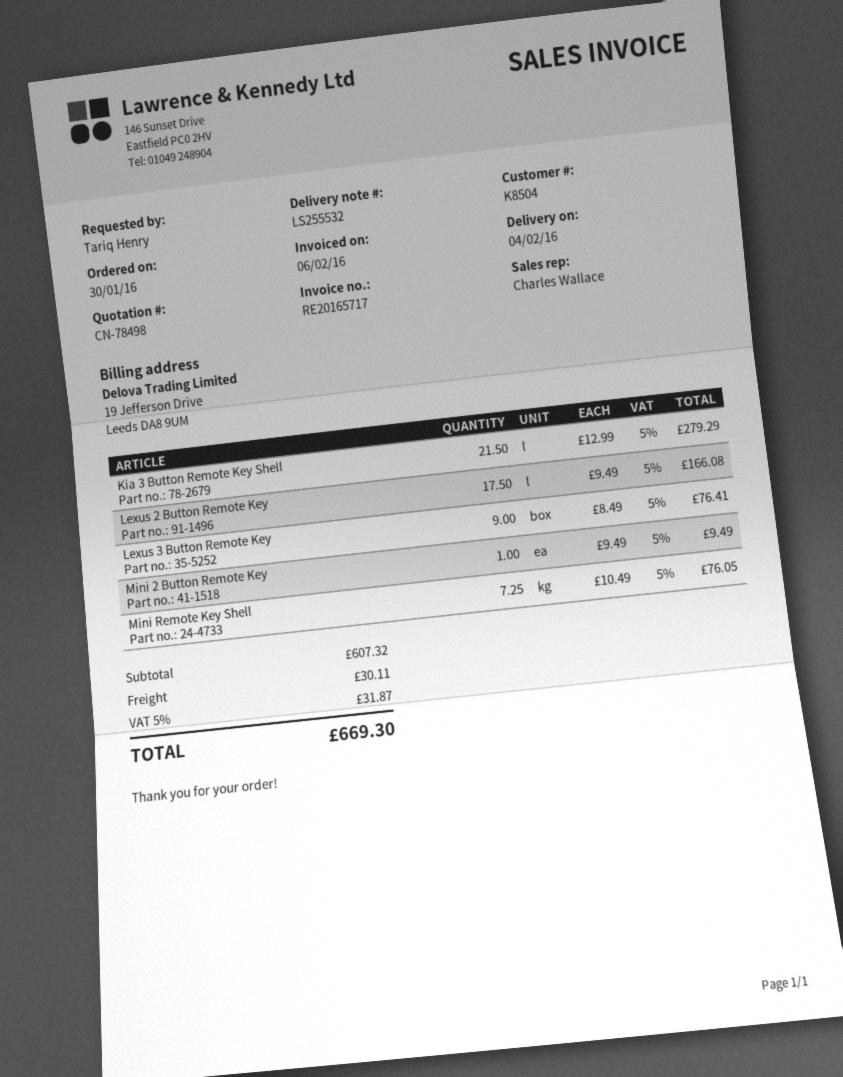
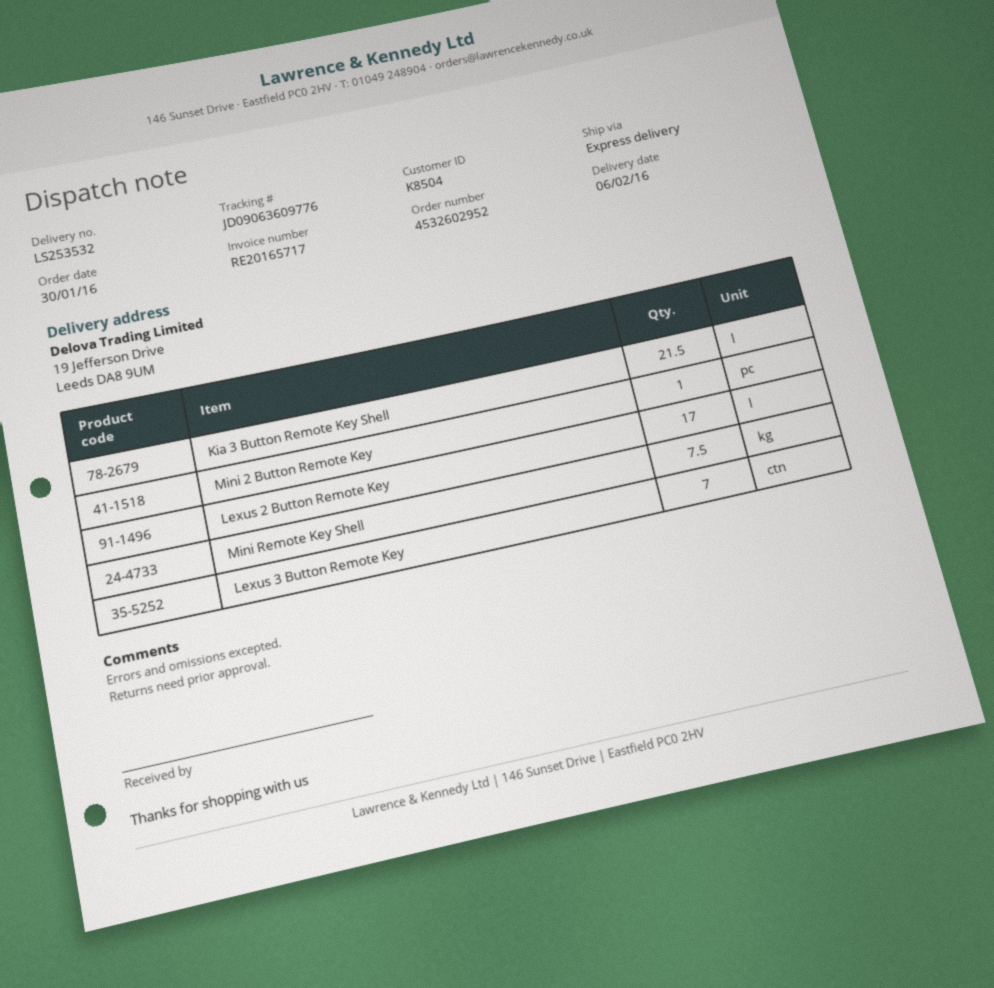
delivery note number: LS255532 -> LS253532
delivery date: 2016-02-04 -> 2016-02-06
Lexus 2 Button Remote Key: 17.5 -> 17
Lexus 3 Button Remote Key: 9 -> 7
Mini Remote Key Shell: 7.25 -> 7.5

